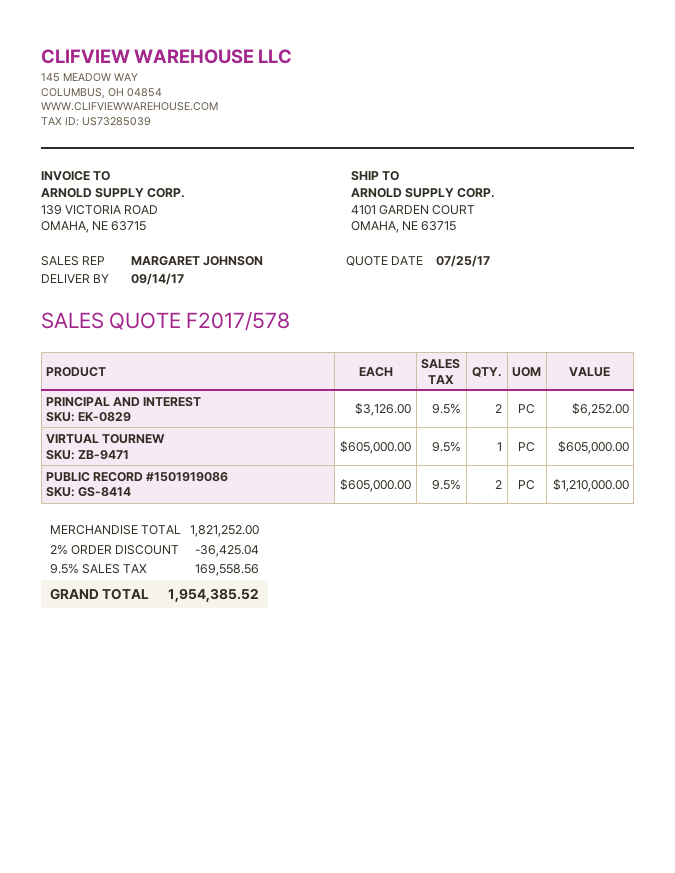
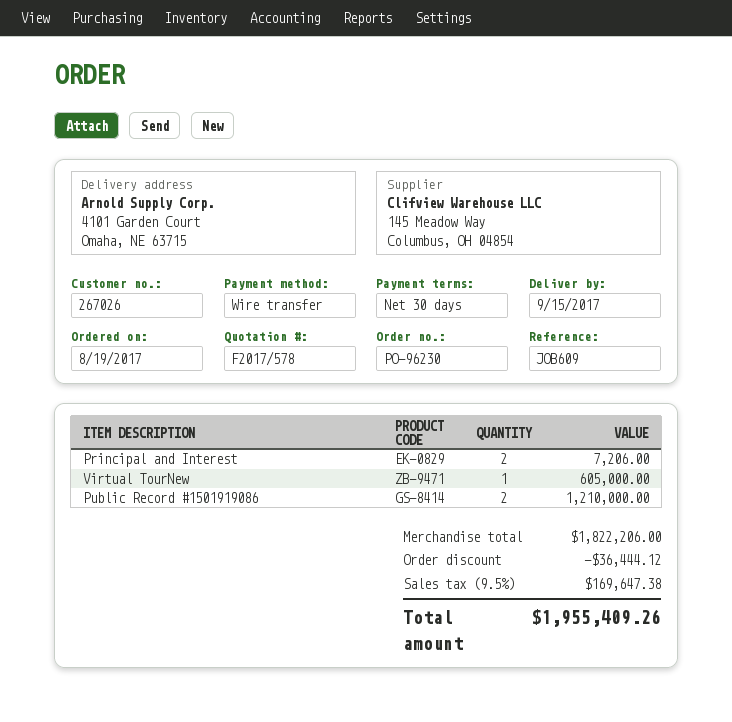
delivery date: 2017-09-14 -> 2017-09-15
PRINCIPAL AND INTEREST: 2 for 6252.00 -> 2 for 7206.00
subtotal: 1821252.00 -> 1822206.00
discount: 36425.04 -> 36444.12
tax: 9.5% = 169558.56 -> 9.5% = 169647.38
total: 1954385.52 -> 1955409.26

